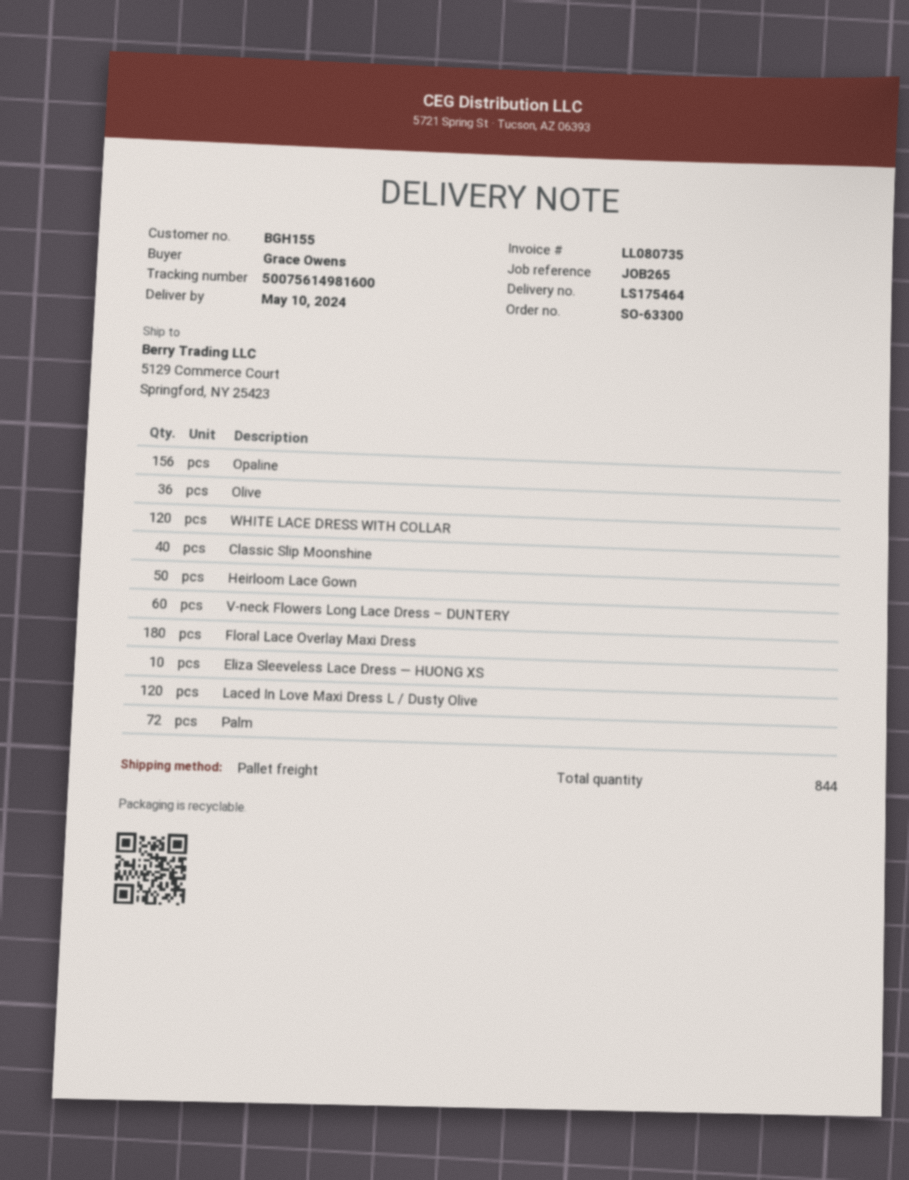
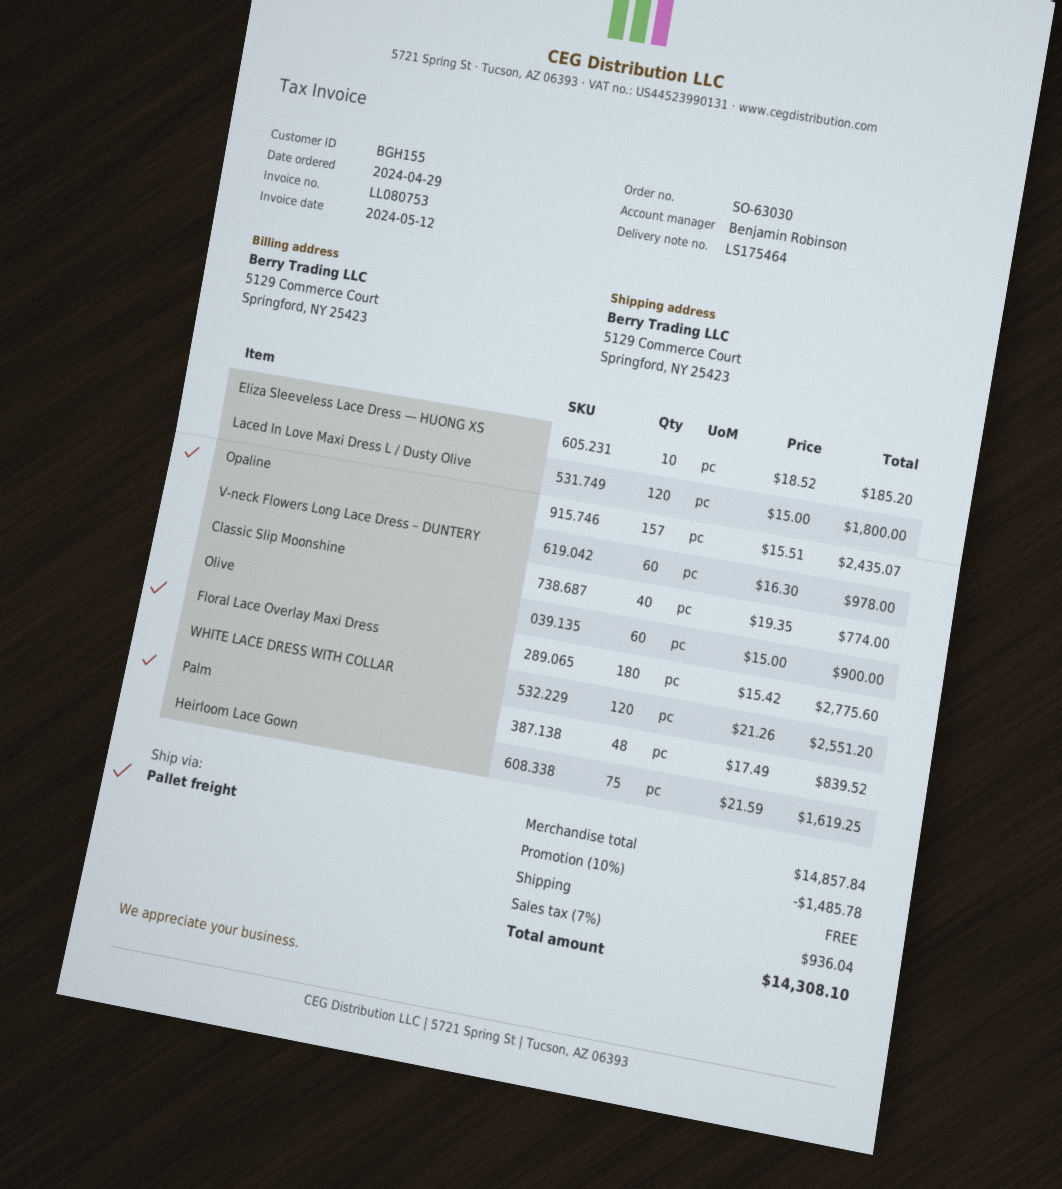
order number: SO-63300 -> SO-63030
invoice number: LL080735 -> LL080753
Opaline: 156 -> 157
Olive: 36 -> 60
Heirloom Lace Gown: 50 -> 75
Palm: 72 -> 48

